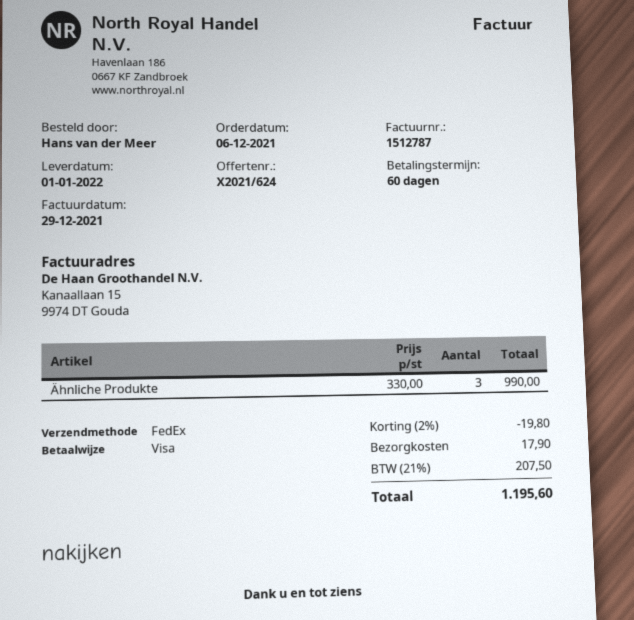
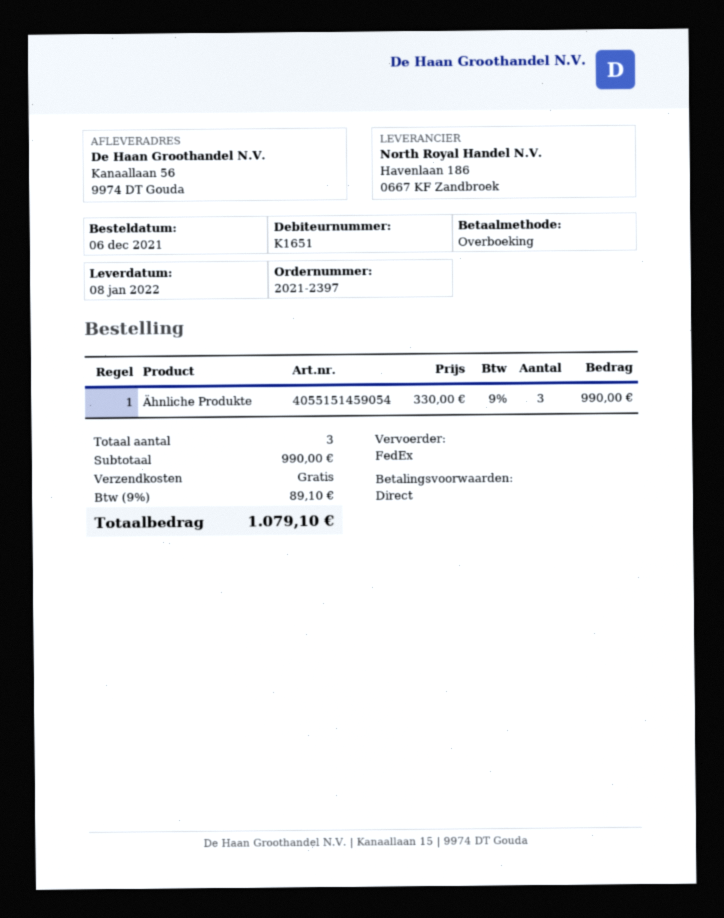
delivery date: 2022-01-01 -> 2022-01-08
payment terms: 60 days -> on receipt
payment method: Visa -> bank transfer
discount: 2% = 19.80 -> none
shipping: 17.90 -> 0.00
tax: 21% = 207.50 -> 9% = 89.10
total: 1195.60 -> 1079.10

